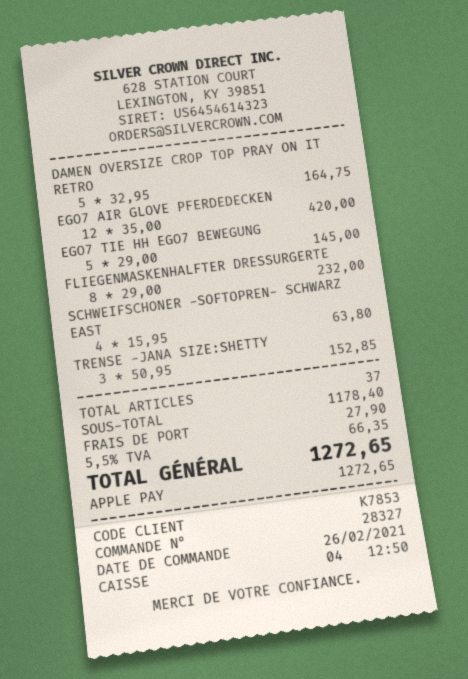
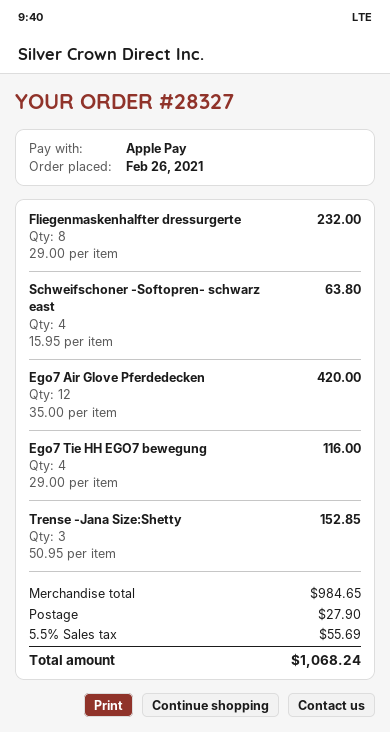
DAMEN OVERSIZE CROP TOP PRAY ON IT RETRO: 5 x 32.95 = 164.75 -> none
EGO7 TIE HH EGO7 BEWEGUNG: 5 x 29.00 = 145.00 -> 4 x 29.00 = 116.00
subtotal: 1178.40 -> 984.65
tax: 5.5% = 66.35 -> 5.5% = 55.69
total: 1272.65 -> 1068.24

